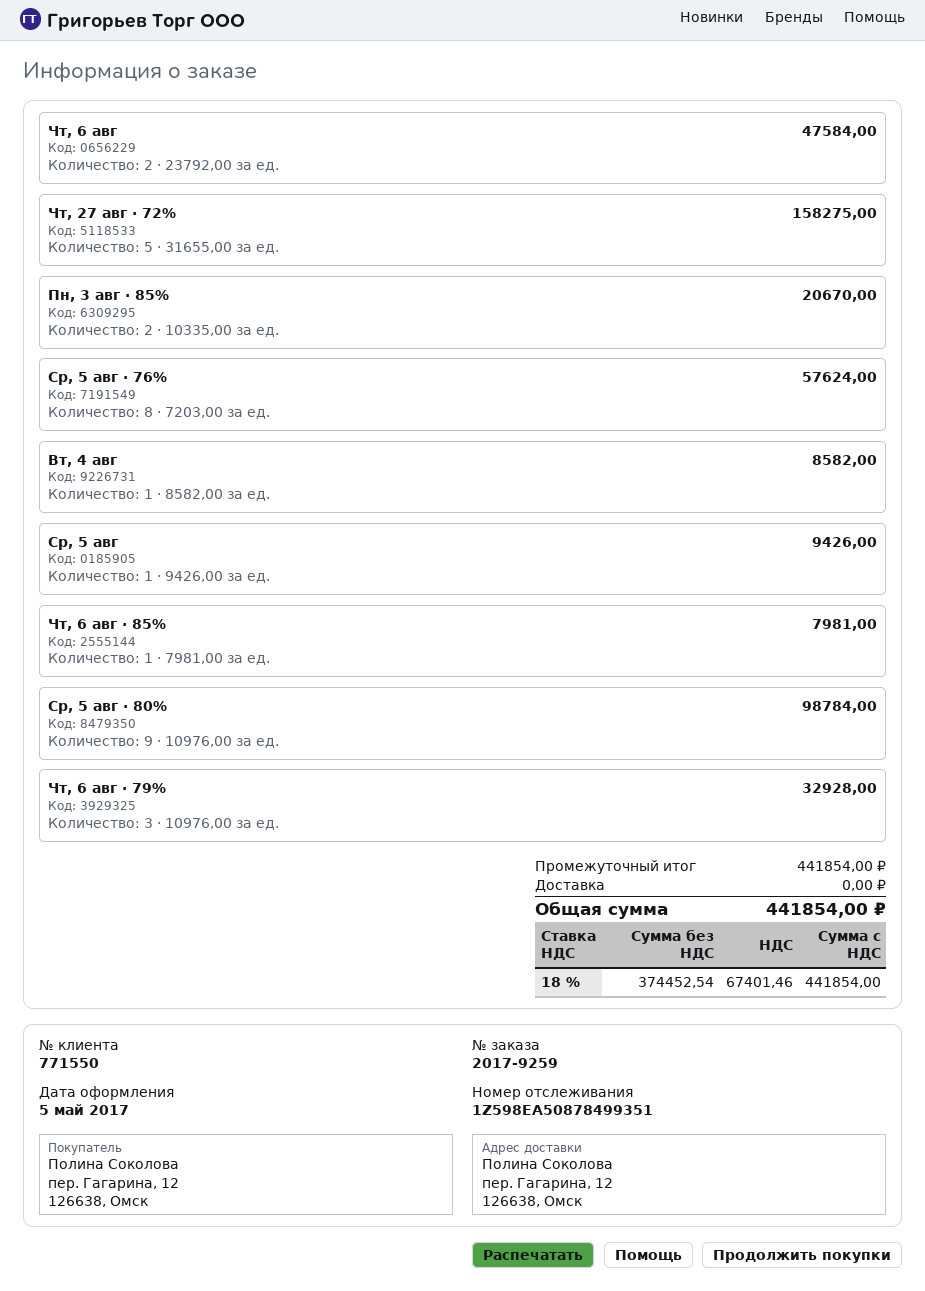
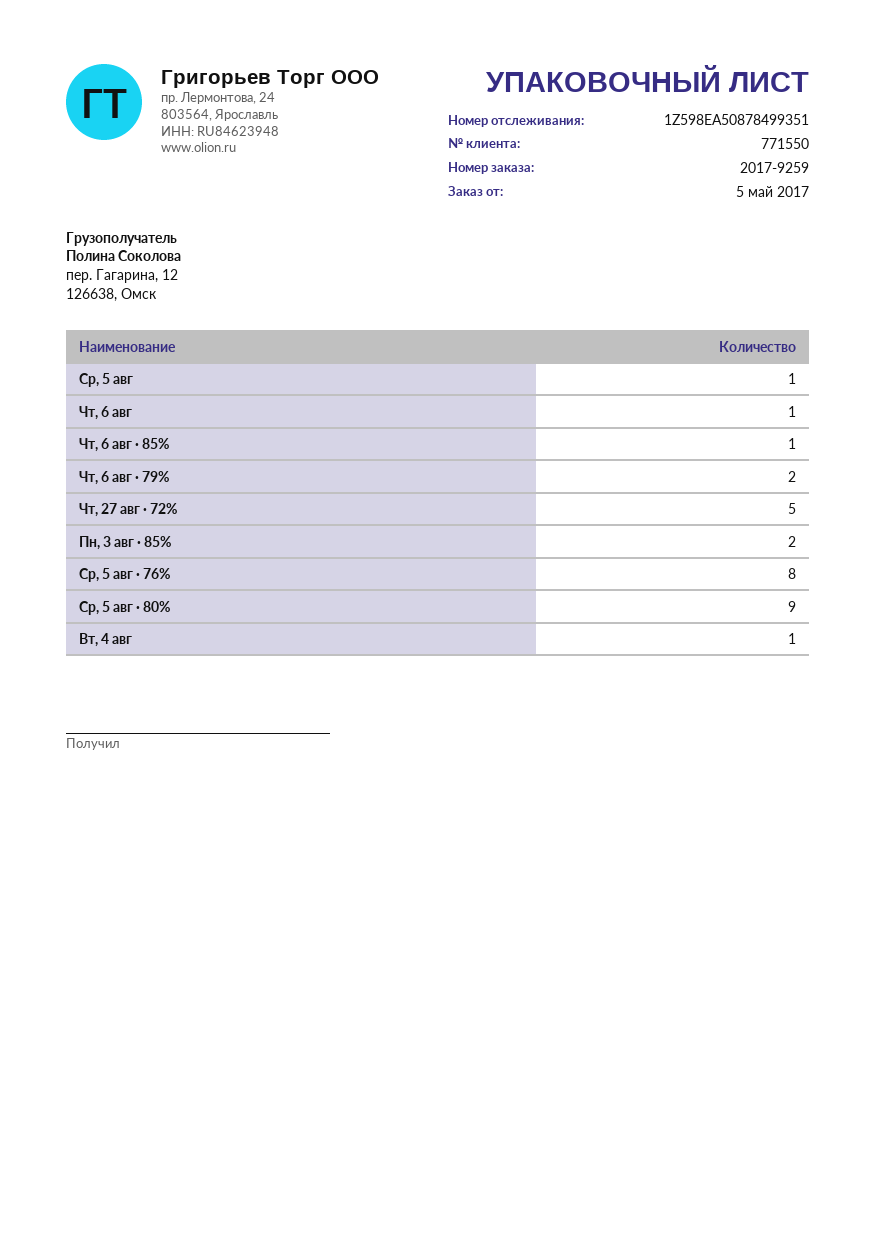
Чт, 6 авг: 2 -> 1
Чт, 6 авг · 79%: 3 -> 2

